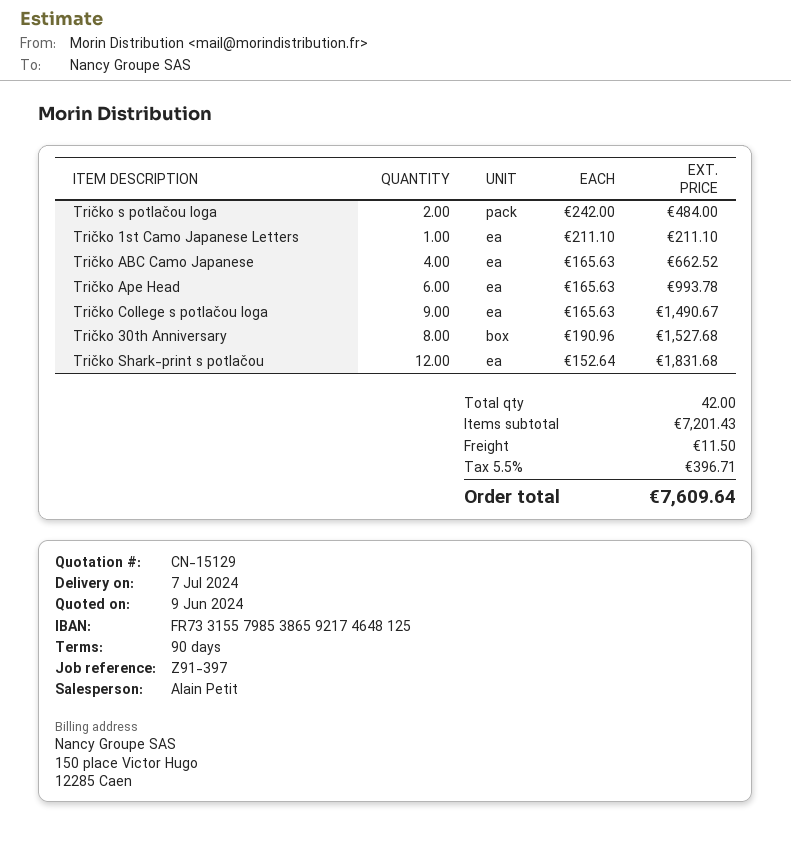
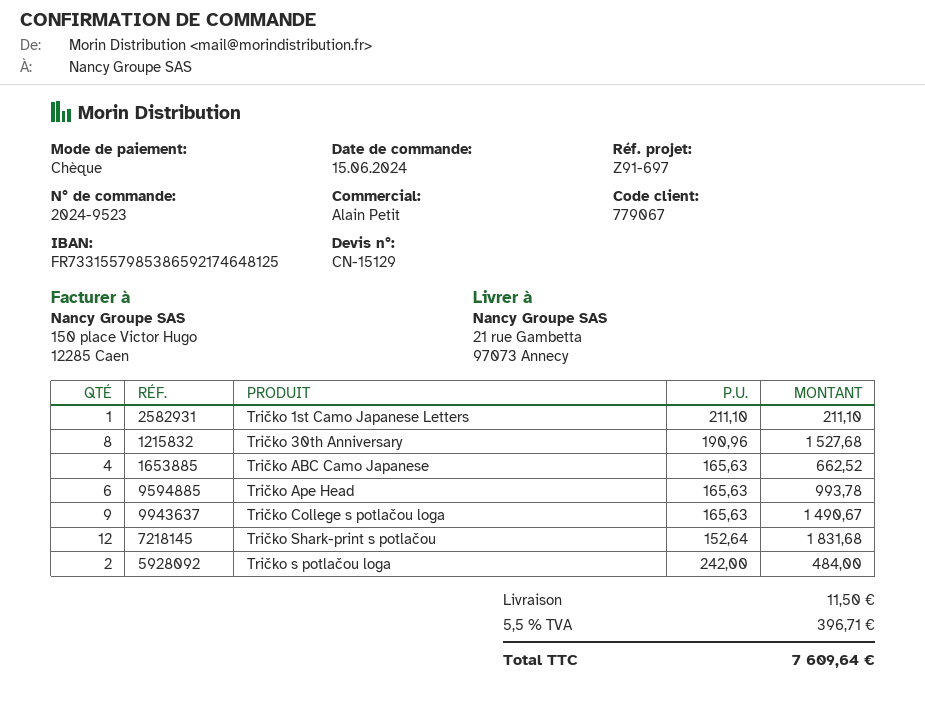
reference: Z91-397 -> Z91-697

